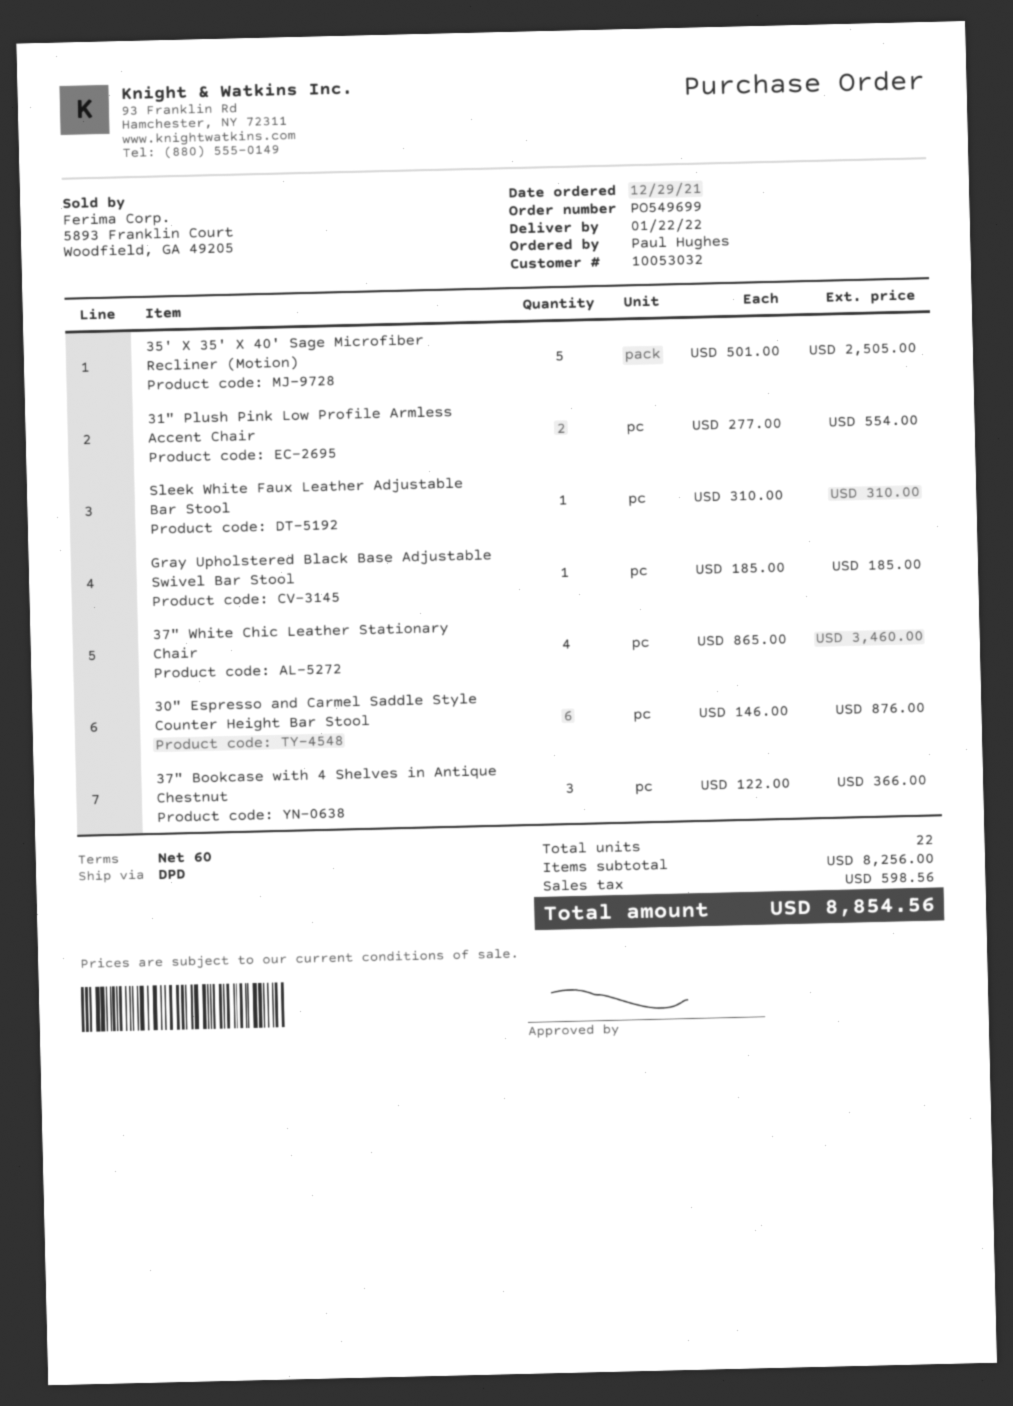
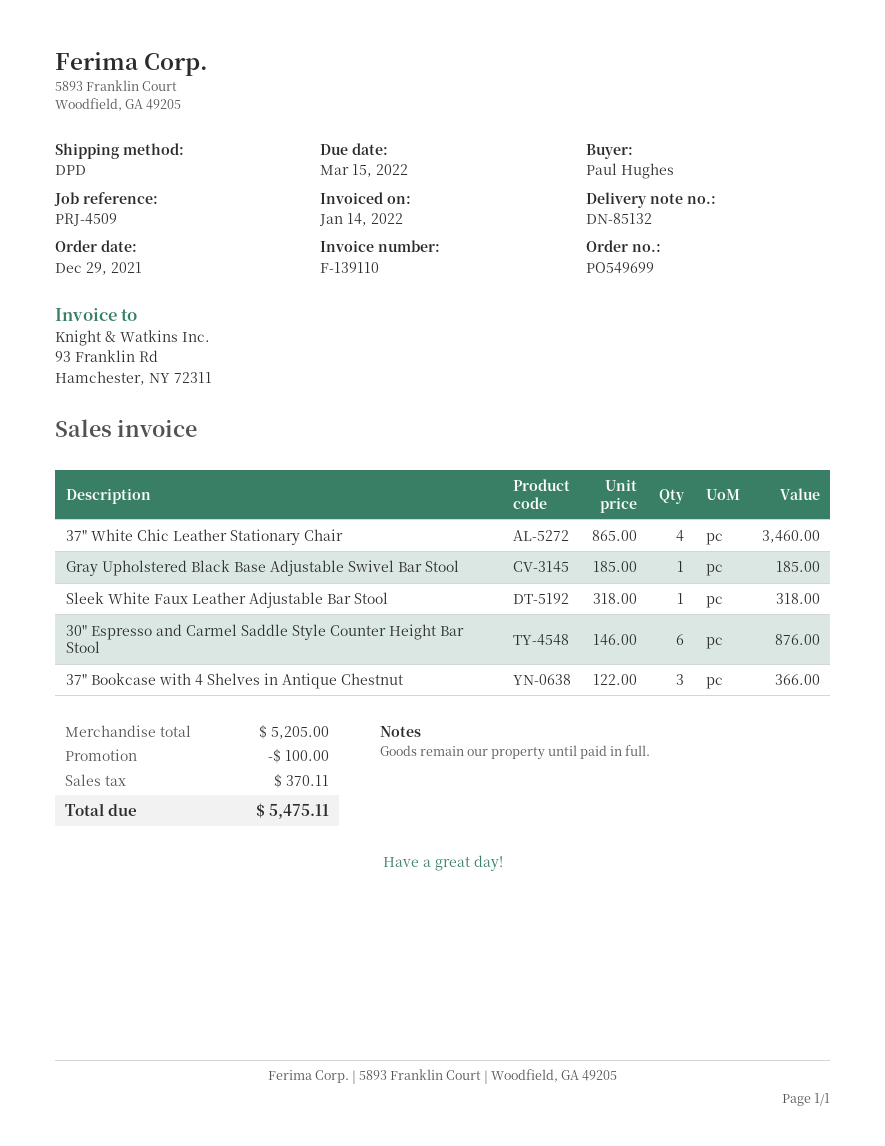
35' X 35' X 40' Sage Microfiber Recliner (Motion): 5 x 501.00 = 2505.00 -> none
31" Plush Pink Low Profile Armless Accent Chair: 2 x 277.00 = 554.00 -> none
Sleek White Faux Leather Adjustable Bar Stool: 1 x 310.00 = 310.00 -> 1 x 318.00 = 318.00
subtotal: 8256.00 -> 5205.00
discount: none -> 100.00
tax: 598.56 -> 370.11
total: 8854.56 -> 5475.11

